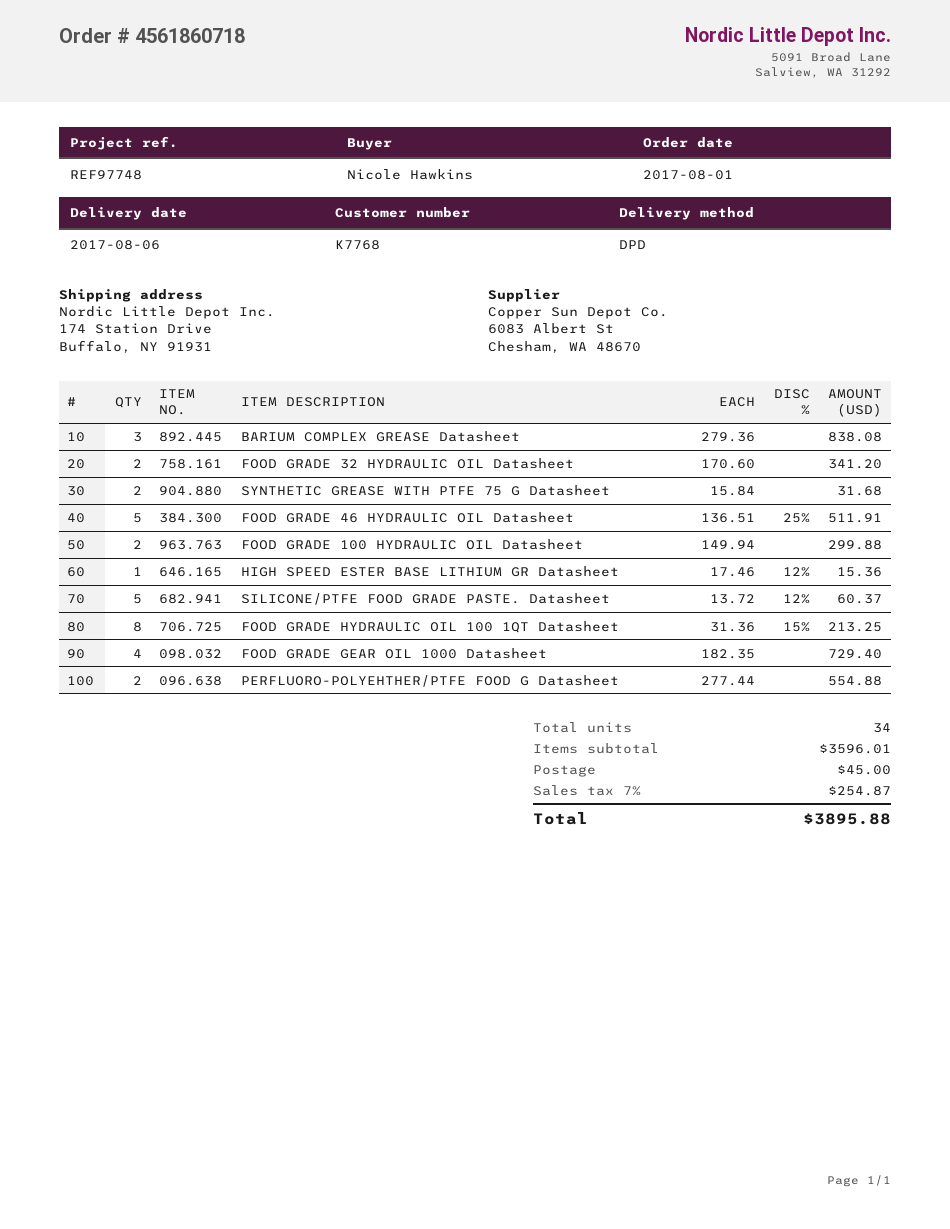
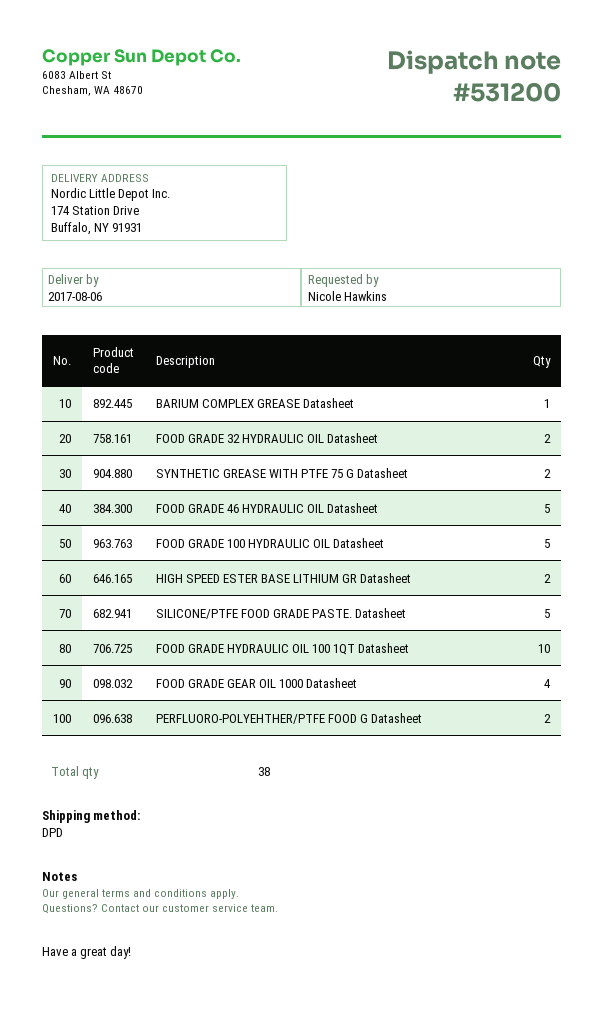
BARIUM COMPLEX GREASE Datasheet: 3 -> 1
FOOD GRADE 100 HYDRAULIC OIL Datasheet: 2 -> 5
HIGH SPEED ESTER BASE LITHIUM GR Datasheet: 1 -> 2
FOOD GRADE HYDRAULIC OIL 100 1QT Datasheet: 8 -> 10
total quantity: 34 -> 38

